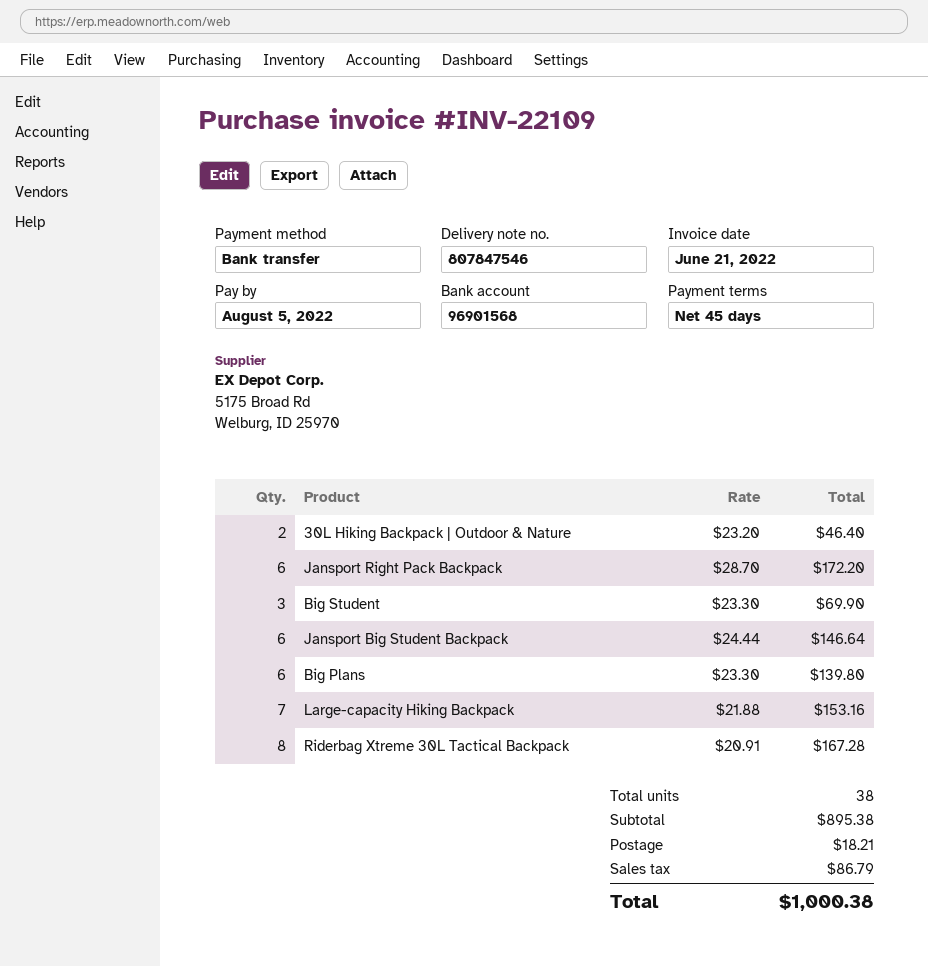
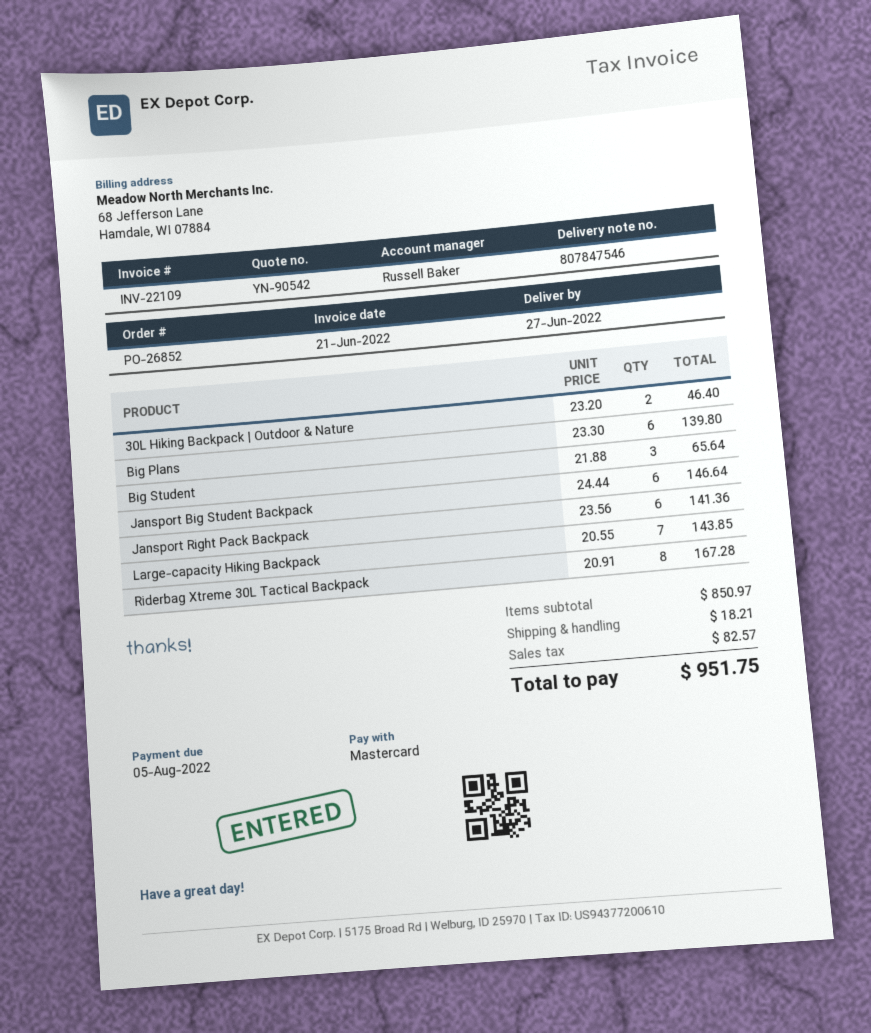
payment method: bank transfer -> Mastercard
Jansport Right Pack Backpack: 6 x 28.70 = 172.20 -> 6 x 23.56 = 141.36
Big Student: 3 x 23.30 = 69.90 -> 3 x 21.88 = 65.64
Large-capacity Hiking Backpack: 7 x 21.88 = 153.16 -> 7 x 20.55 = 143.85
subtotal: 895.38 -> 850.97
tax: 86.79 -> 82.57
total: 1000.38 -> 951.75

